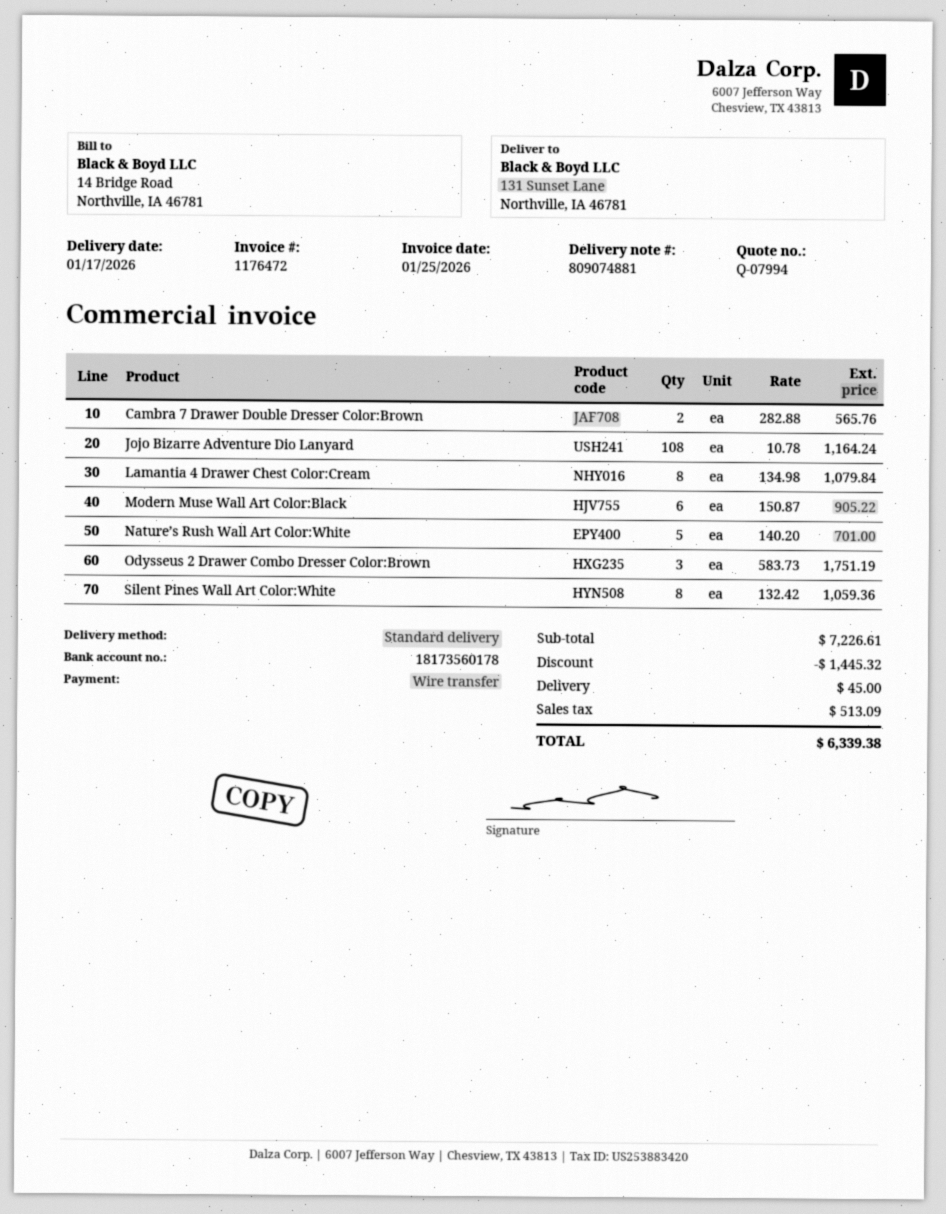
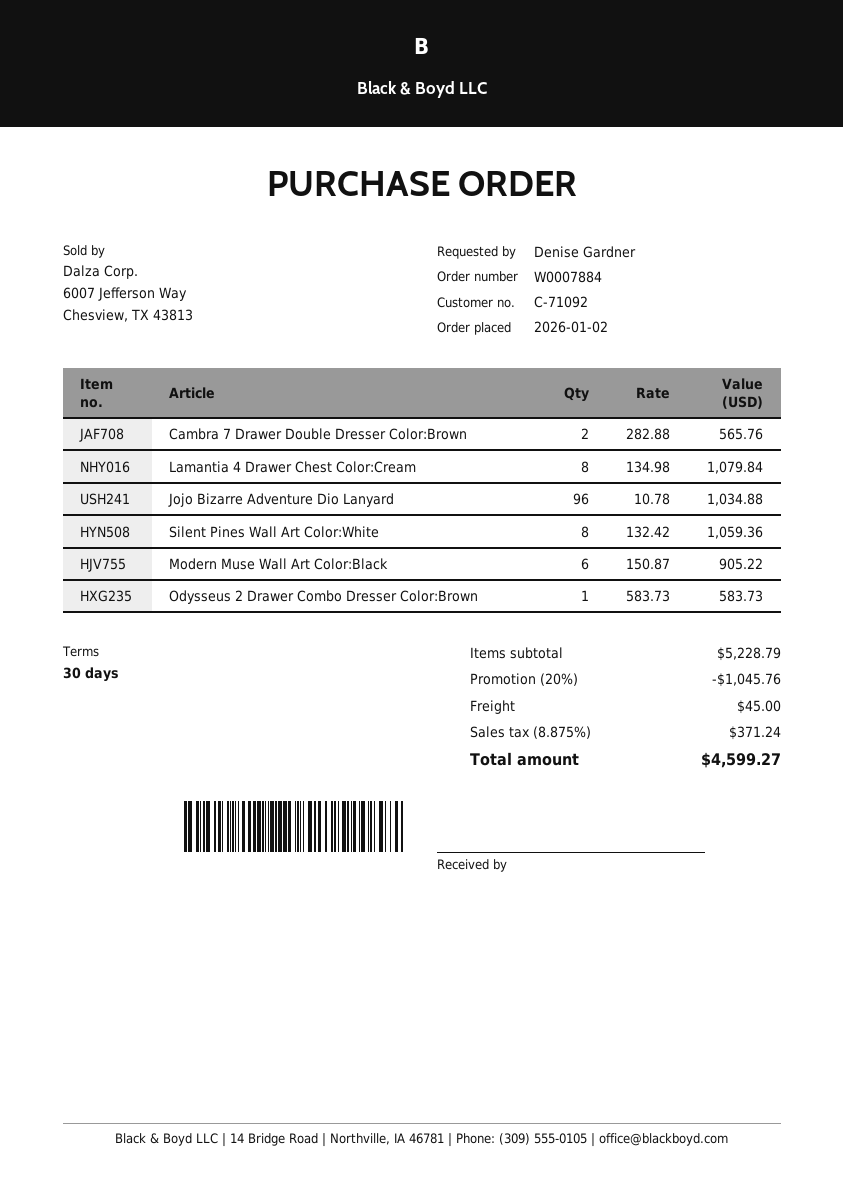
Jojo Bizarre Adventure Dio Lanyard: 108 x 10.78 = 1164.24 -> 96 x 10.78 = 1034.88
Nature’s Rush Wall Art Color:White: 5 x 140.20 = 701.00 -> none
Odysseus 2 Drawer Combo Dresser Color:Brown: 3 x 583.73 = 1751.19 -> 1 x 583.73 = 583.73
subtotal: 7226.61 -> 5228.79
discount: 1445.32 -> 1045.76
tax: 513.09 -> 371.24
total: 6339.38 -> 4599.27

